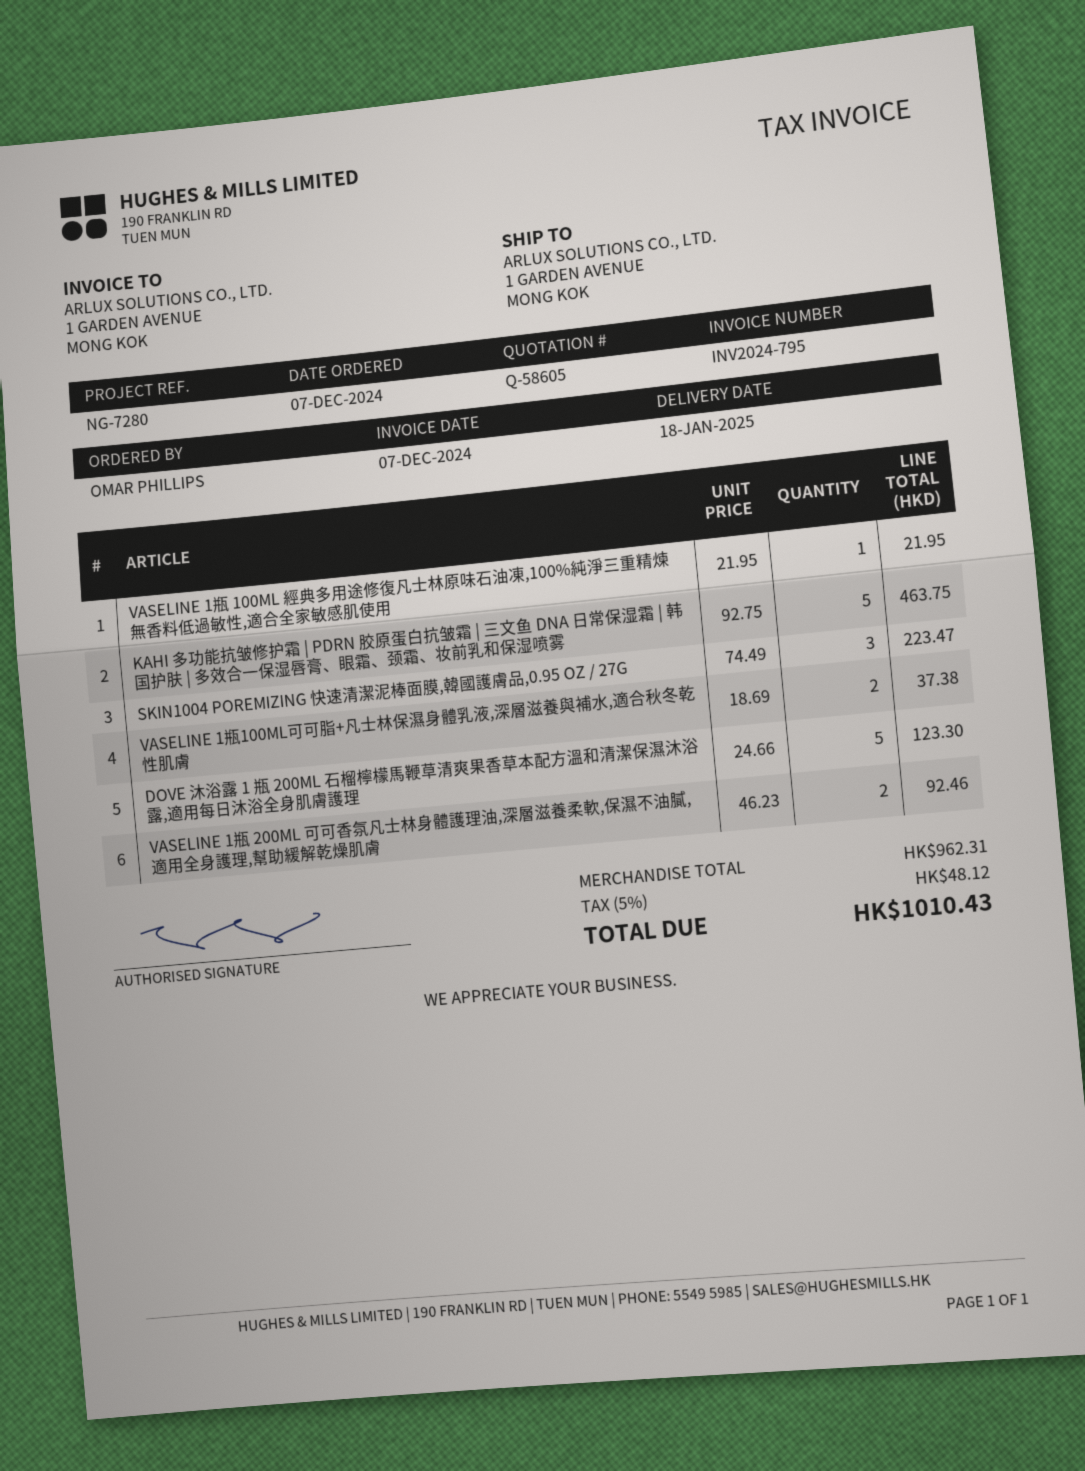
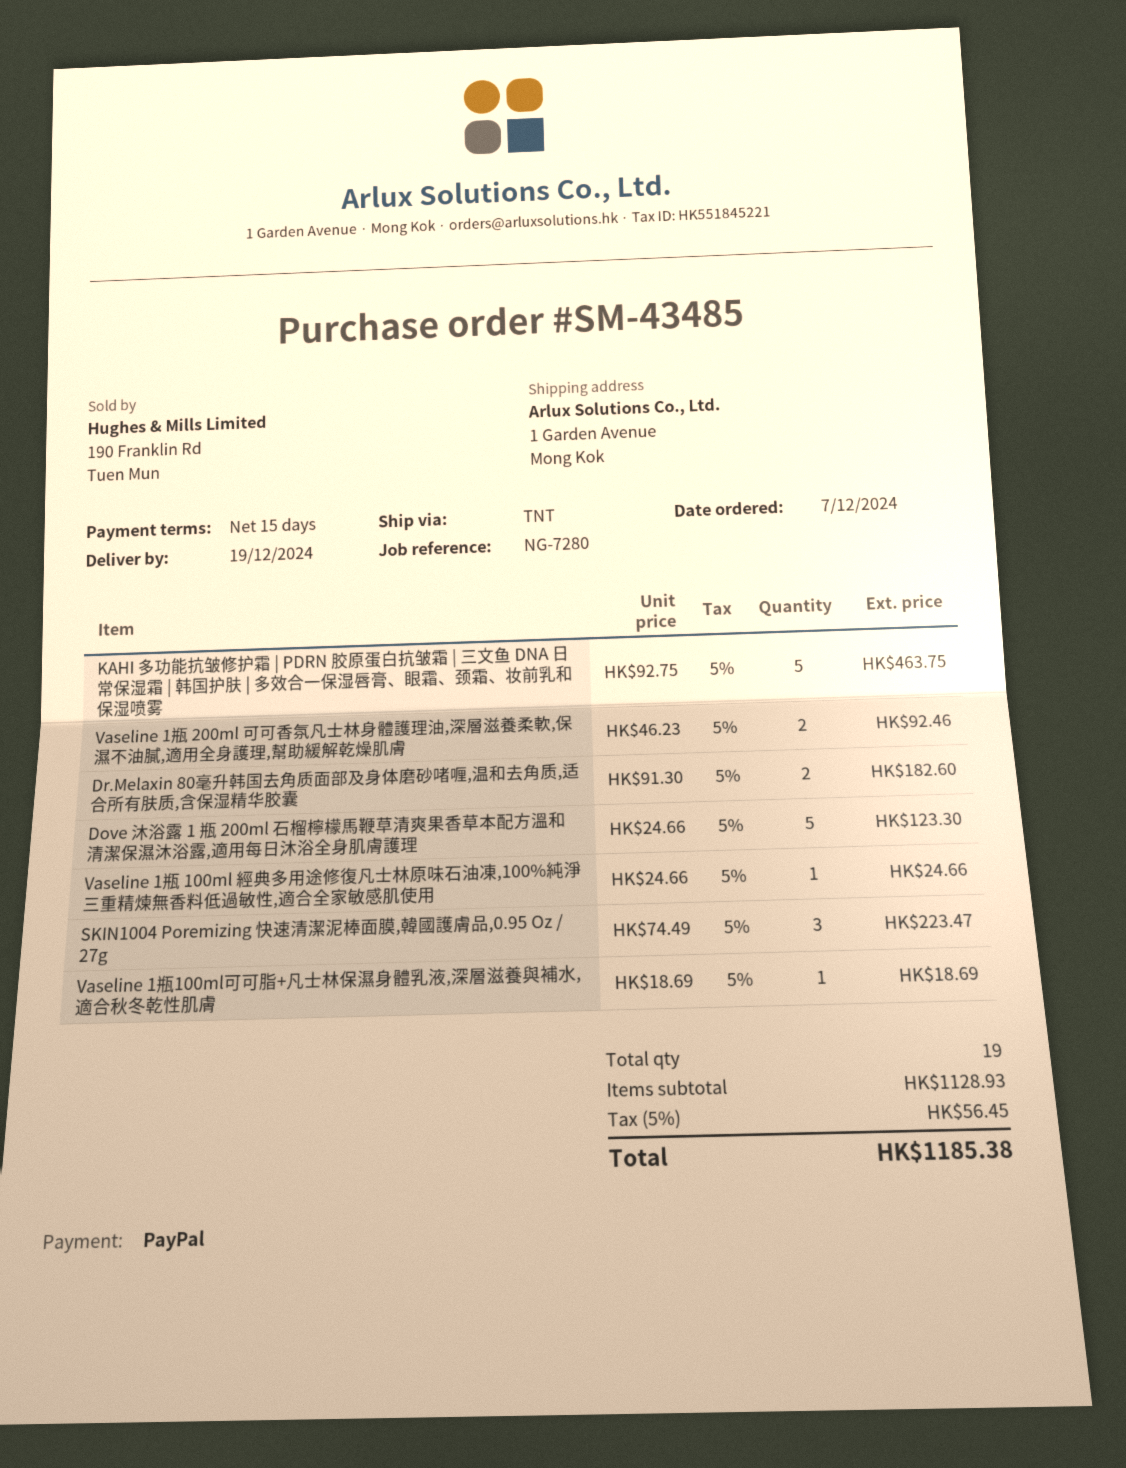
delivery date: 2025-01-18 -> 2024-12-19
VASELINE 1瓶 100ML 經典多用途修復凡士林原味石油凍,100%純淨三重精煉無香料低過敏性,適合全家敏感肌使用: 1 x 21.95 = 21.95 -> 1 x 24.66 = 24.66
VASELINE 1瓶100ML可可脂+凡士林保濕身體乳液,深層滋養與補水,適合秋冬乾性肌膚: 2 x 18.69 = 37.38 -> 1 x 18.69 = 18.69
Dr.Melaxin 80毫升韩国去角质面部及身体磨砂啫喱,温和去角质,适合所有肤质,含保湿精华胶囊: none -> 2 x 91.30 = 182.60
subtotal: 962.31 -> 1128.93
tax: 5% = 48.12 -> 5% = 56.45
total: 1010.43 -> 1185.38

